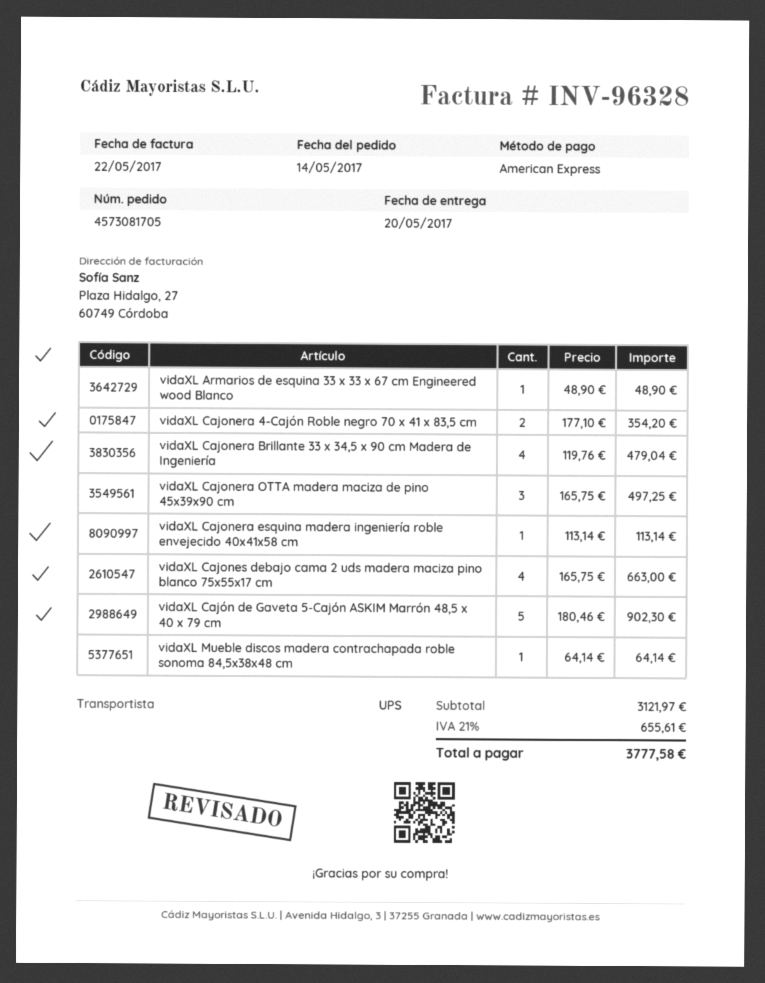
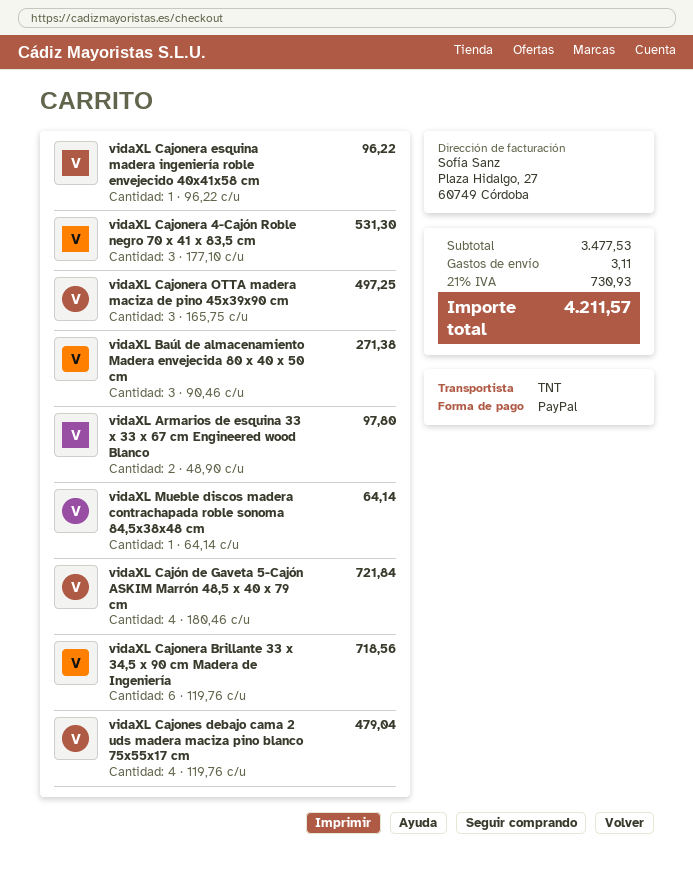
payment method: American Express -> PayPal
shipping method: UPS -> TNT
vidaXL Armarios de esquina 33 x 33 x 67 cm Engineered wood Blanco: 1 x 48.90 = 48.90 -> 2 x 48.90 = 97.80
vidaXL Cajonera 4-Cajón Roble negro 70 x 41 x 83,5 cm: 2 x 177.10 = 354.20 -> 3 x 177.10 = 531.30
vidaXL Cajonera Brillante 33 x 34,5 x 90 cm Madera de Ingeniería: 4 x 119.76 = 479.04 -> 6 x 119.76 = 718.56
vidaXL Cajonera esquina madera ingeniería roble envejecido 40x41x58 cm: 1 x 113.14 = 113.14 -> 1 x 96.22 = 96.22
vidaXL Cajones debajo cama 2 uds madera maciza pino blanco 75x55x17 cm: 4 x 165.75 = 663.00 -> 4 x 119.76 = 479.04
vidaXL Cajón de Gaveta 5-Cajón ASKIM Marrón 48,5 x 40 x 79 cm: 5 x 180.46 = 902.30 -> 4 x 180.46 = 721.84
vidaXL Baúl de almacenamiento Madera envejecida 80 x 40 x 50 cm: none -> 3 x 90.46 = 271.38
subtotal: 3121.97 -> 3477.53
shipping: none -> 3.11
tax: 21% = 655.61 -> 21% = 730.93
total: 3777.58 -> 4211.57

